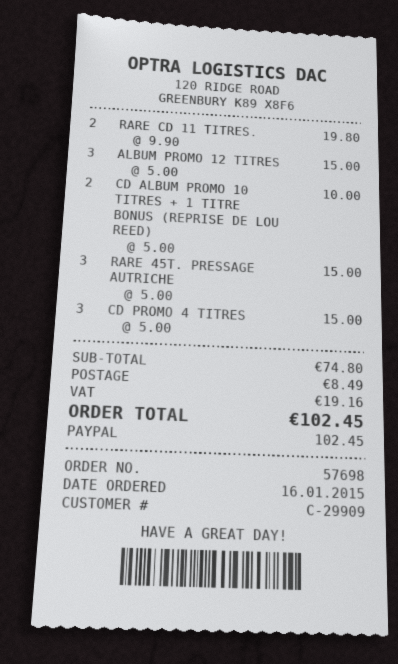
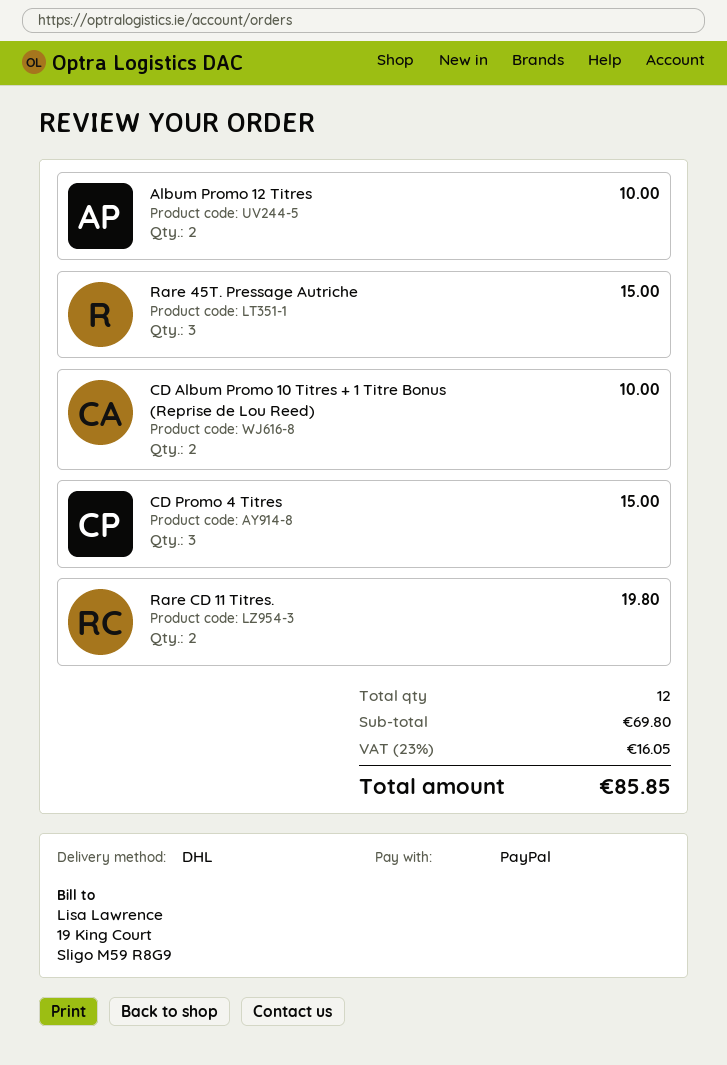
ALBUM PROMO 12 TITRES: 3 for 15.00 -> 2 for 10.00
subtotal: 74.80 -> 69.80
shipping: 8.49 -> none
tax: 19.16 -> 16.05
total: 102.45 -> 85.85

